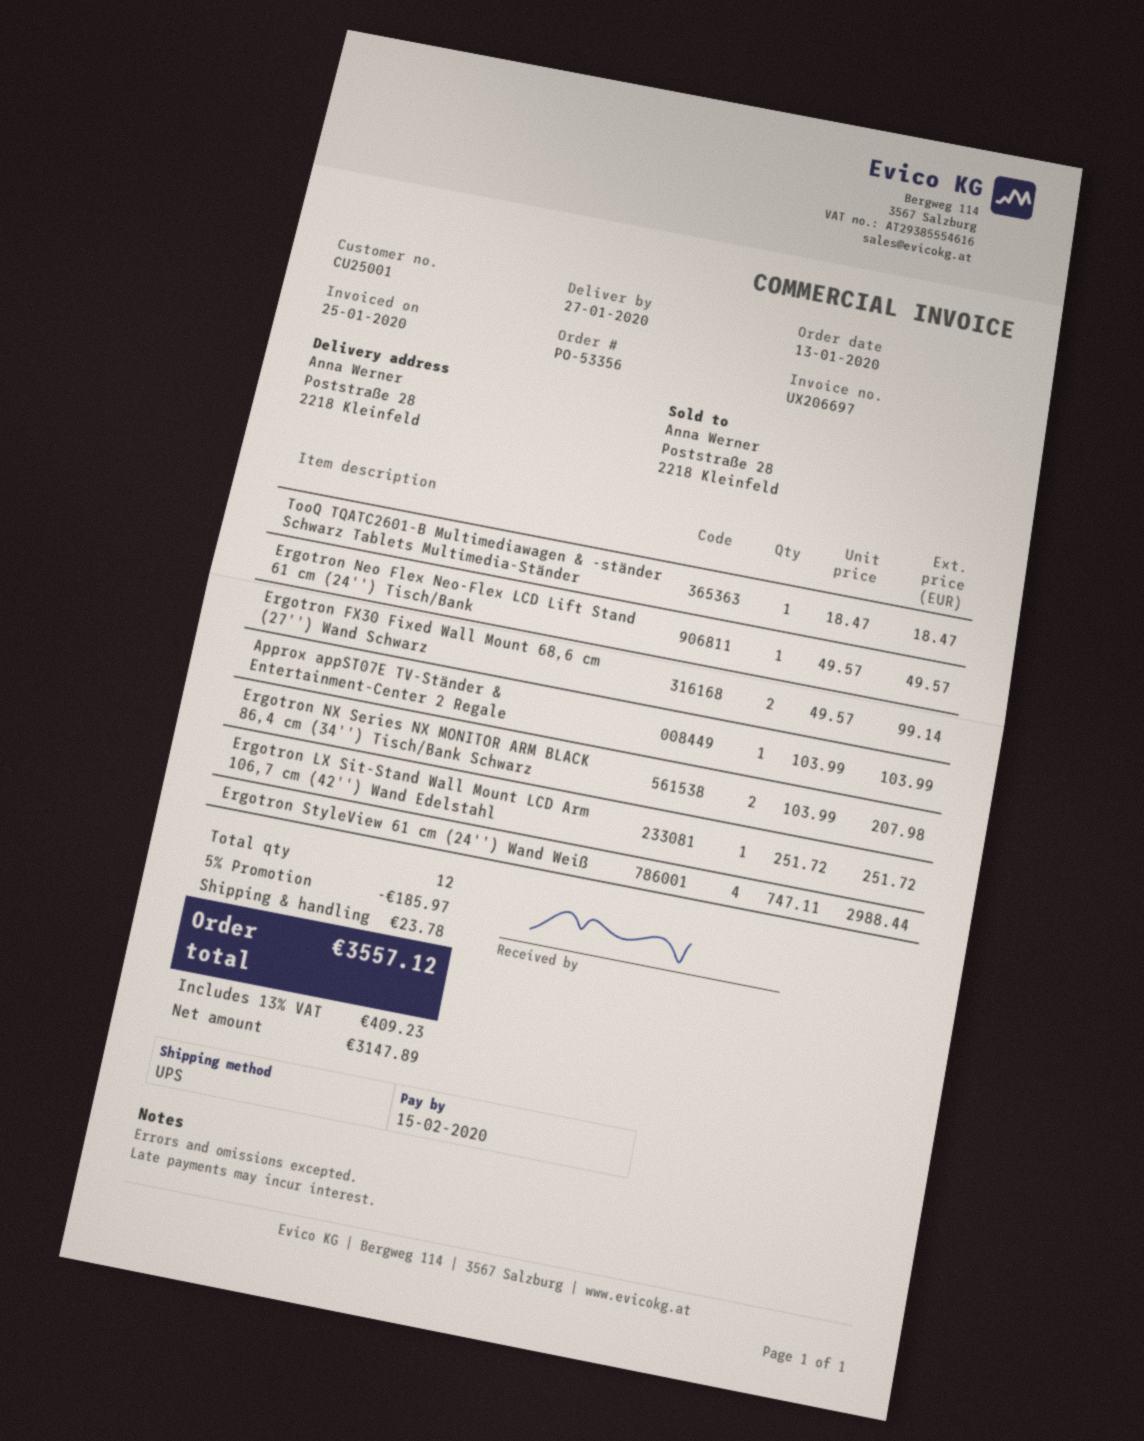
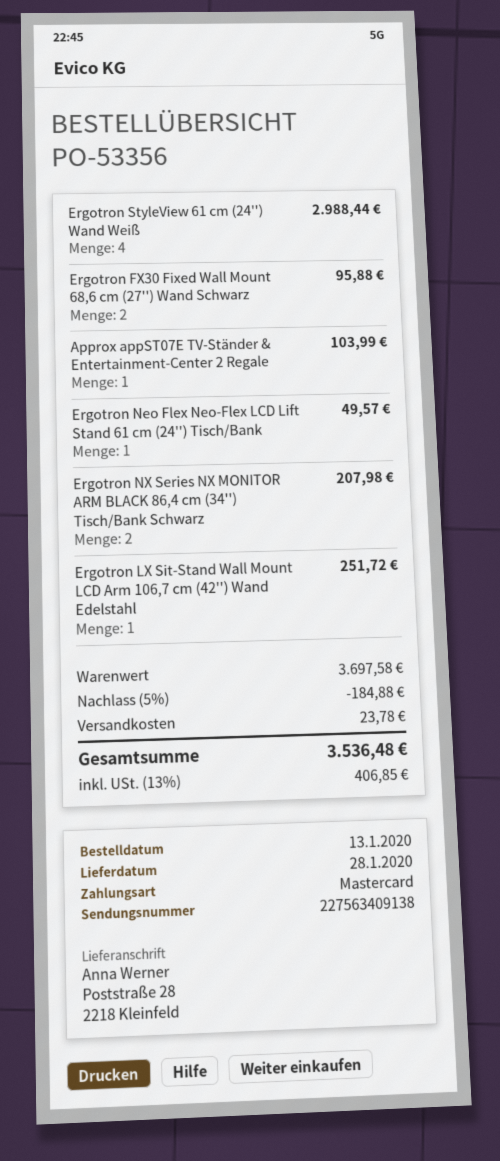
delivery date: 2020-01-27 -> 2020-01-28
TooQ TQATC2601-B Multimediawagen & -ständer Schwarz Tablets Multimedia-Ständer: 1 for 18.47 -> none
Ergotron FX30 Fixed Wall Mount 68,6 cm (27'') Wand Schwarz: 2 for 99.14 -> 2 for 95.88
discount: 5% = 185.97 -> 5% = 184.88
tax: 13% = 409.23 -> 13% = 406.85
total: 3557.12 -> 3536.48

